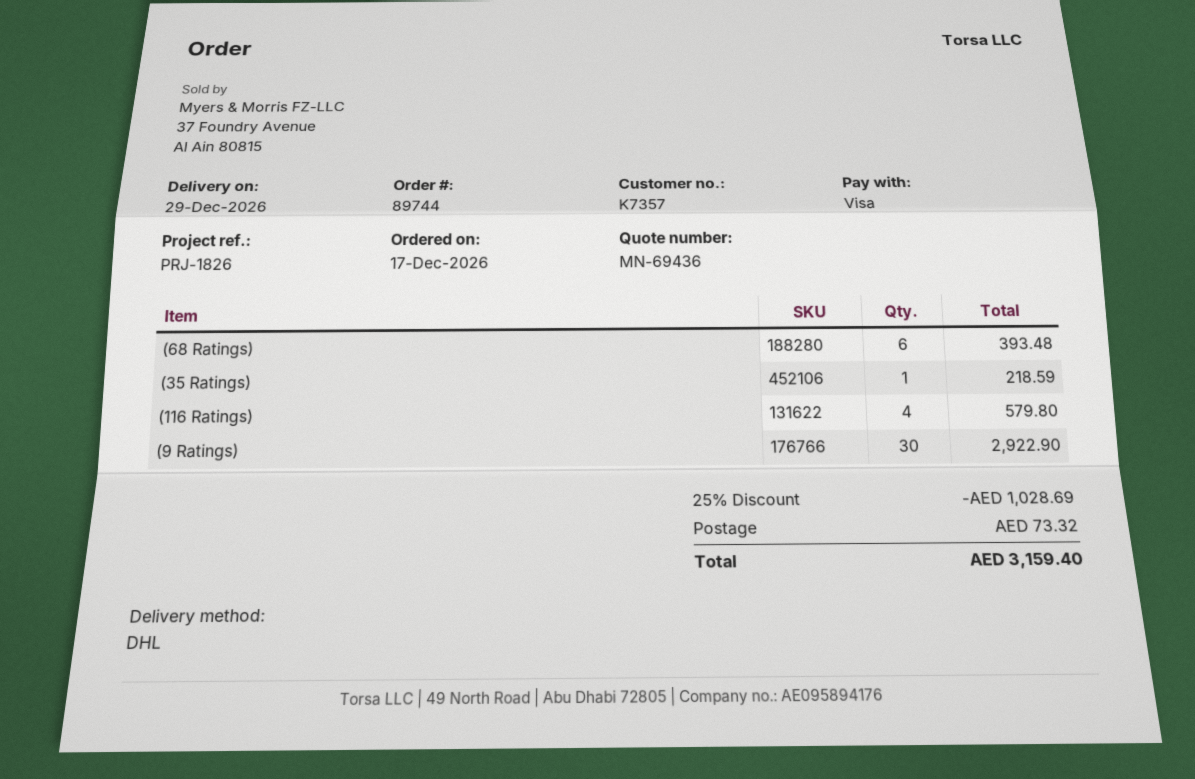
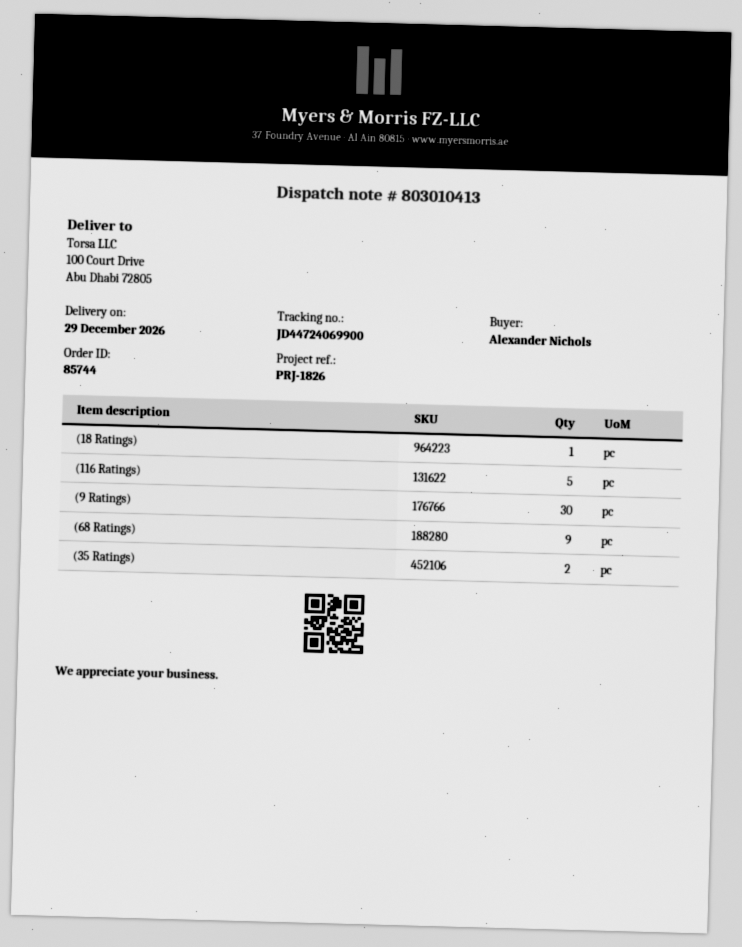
order number: 89744 -> 85744
(68 Ratings): 6 -> 9
(35 Ratings): 1 -> 2
(116 Ratings): 4 -> 5
(18 Ratings): none -> 1

